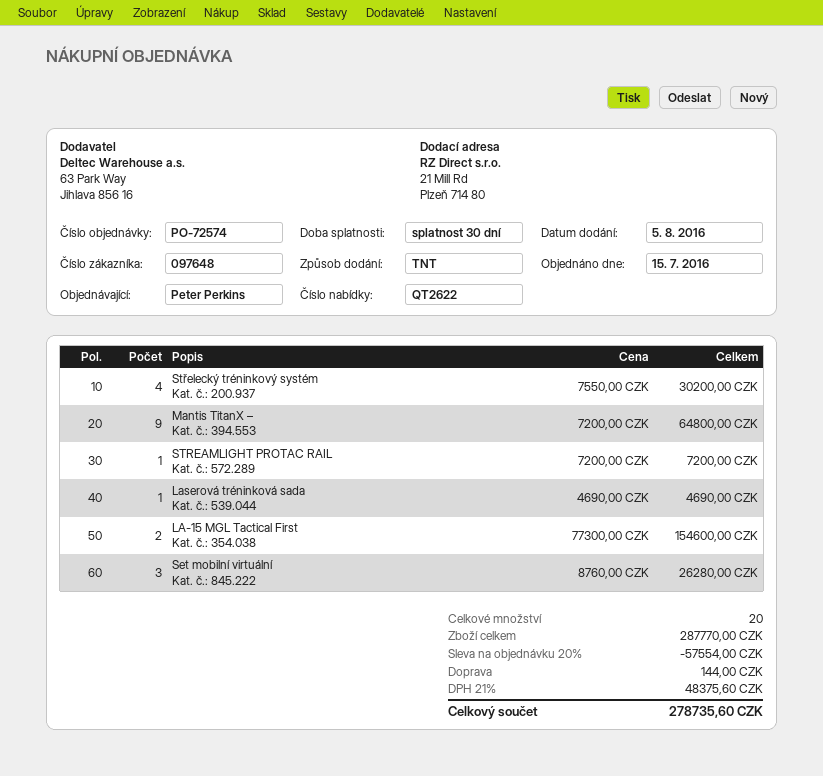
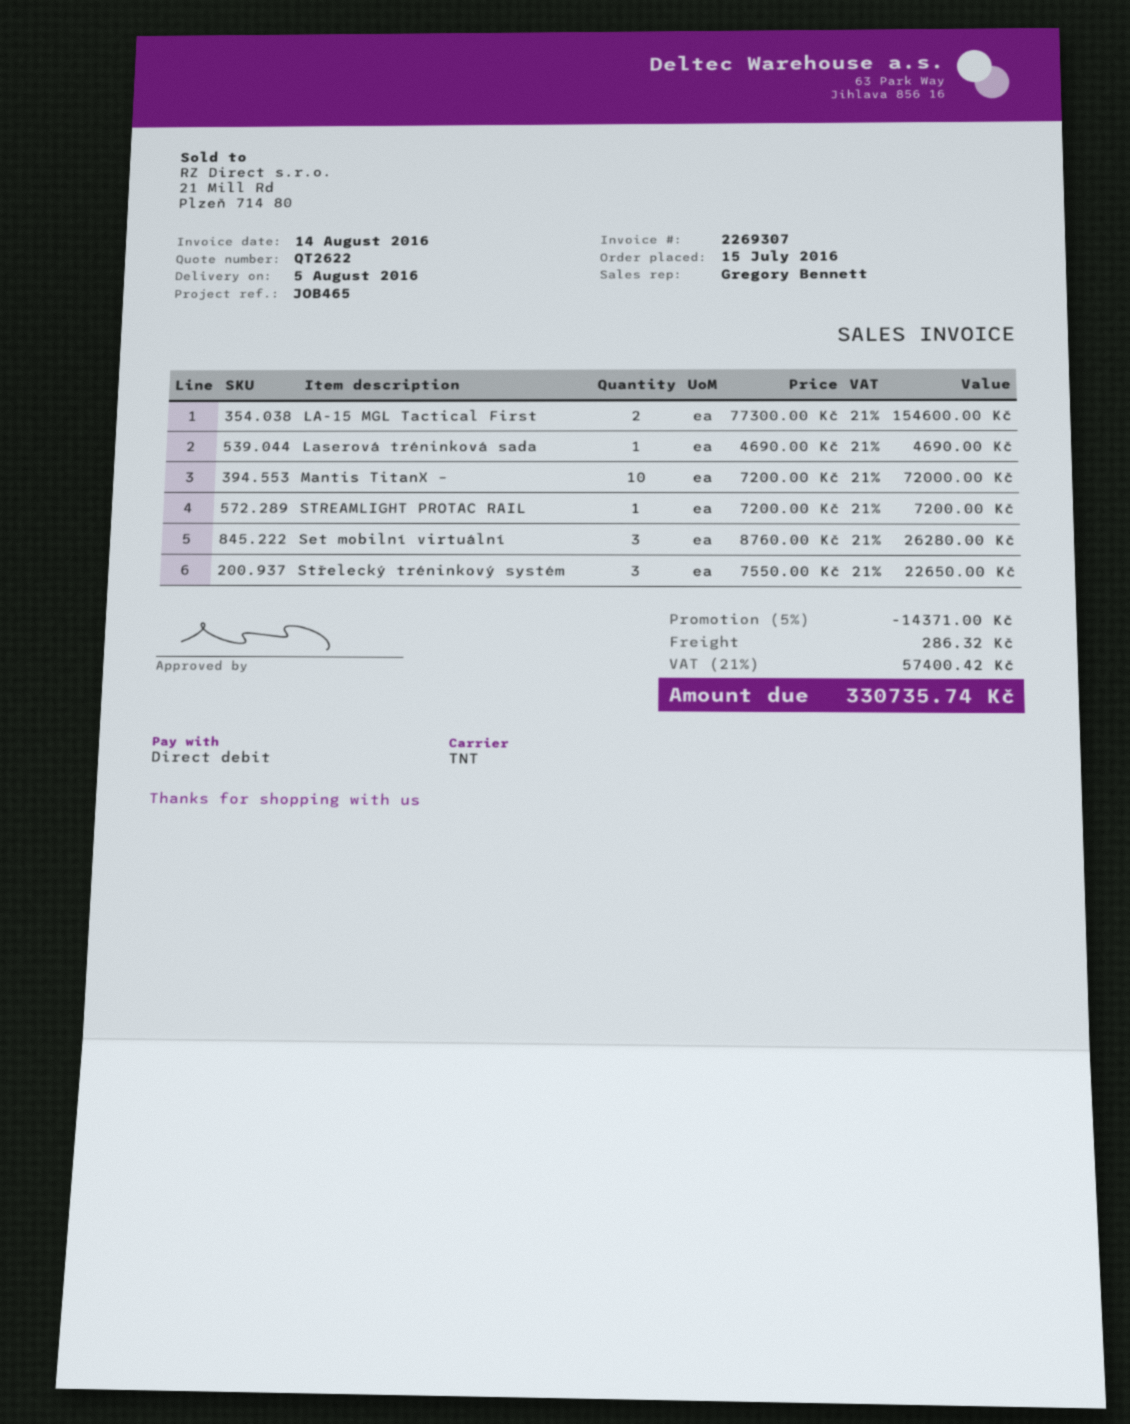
Střelecký tréninkový systém: 4 x 7550.00 = 30200.00 -> 3 x 7550.00 = 22650.00
Mantis TitanX –: 9 x 7200.00 = 64800.00 -> 10 x 7200.00 = 72000.00
discount: 20% = 57554.00 -> 5% = 14371.00
shipping: 144.00 -> 286.32
tax: 21% = 48375.60 -> 21% = 57400.42
total: 278735.60 -> 330735.74

